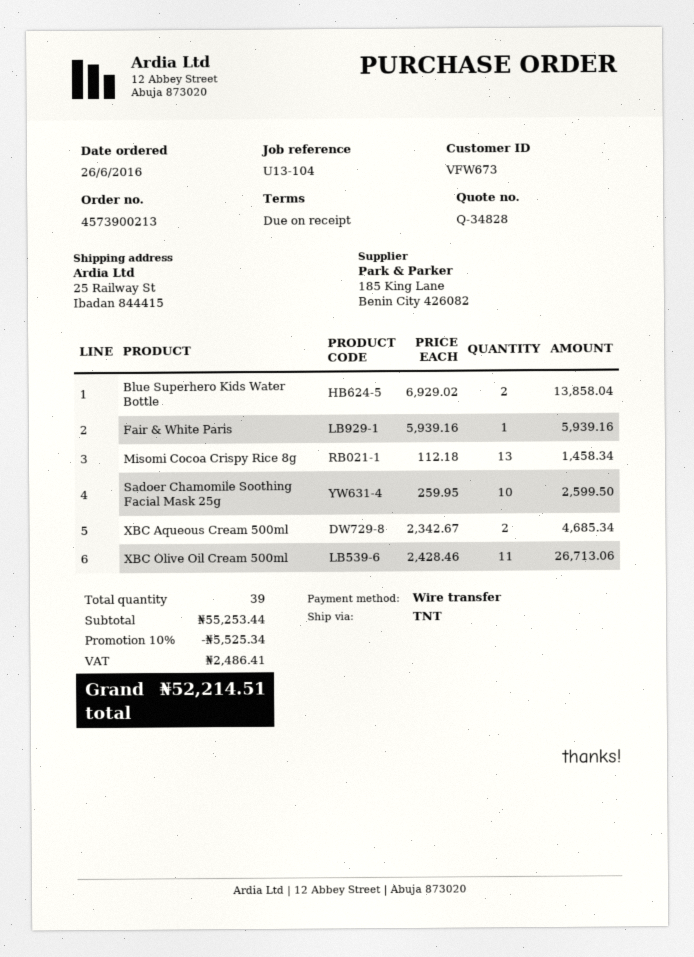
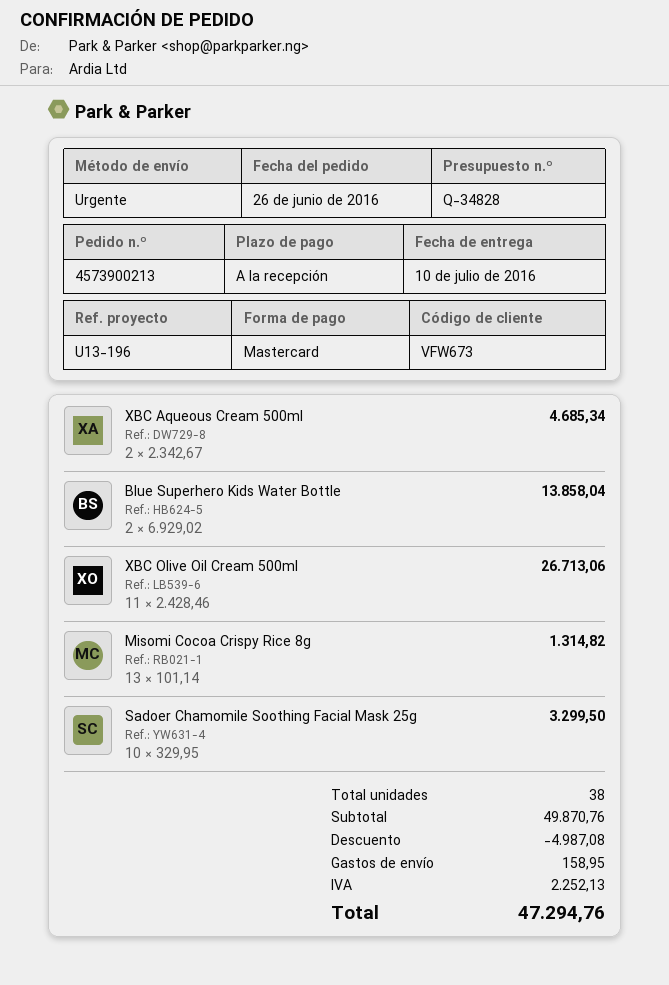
reference: U13-104 -> U13-196
payment method: bank transfer -> Mastercard
shipping method: TNT -> express
Fair & White Paris: 1 x 5939.16 = 5939.16 -> none
Misomi Cocoa Crispy Rice 8g: 13 x 112.18 = 1458.34 -> 13 x 101.14 = 1314.82
Sadoer Chamomile Soothing Facial Mask 25g: 10 x 259.95 = 2599.50 -> 10 x 329.95 = 3299.50
total quantity: 39 -> 38
subtotal: 55253.44 -> 49870.76
discount: 5525.34 -> 4987.08
shipping: none -> 158.95
tax: 2486.41 -> 2252.13
total: 52214.51 -> 47294.76

